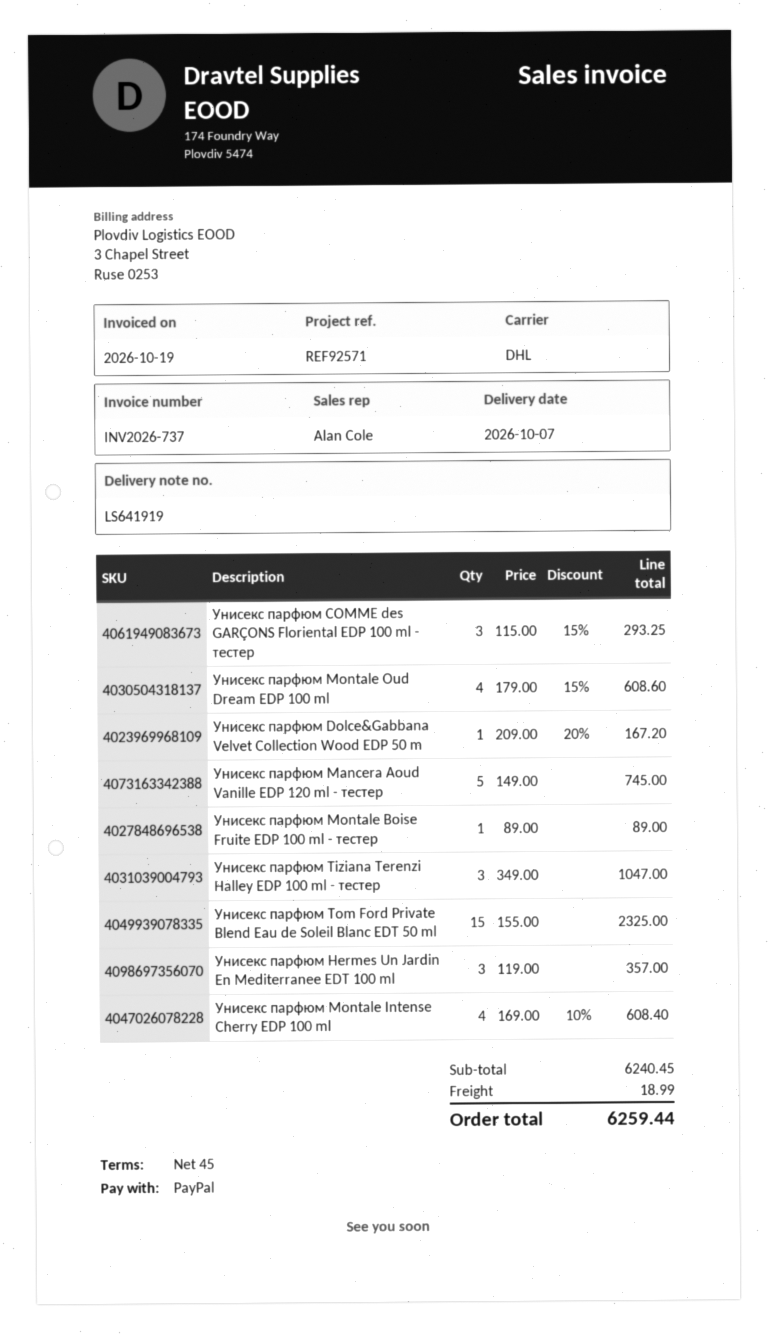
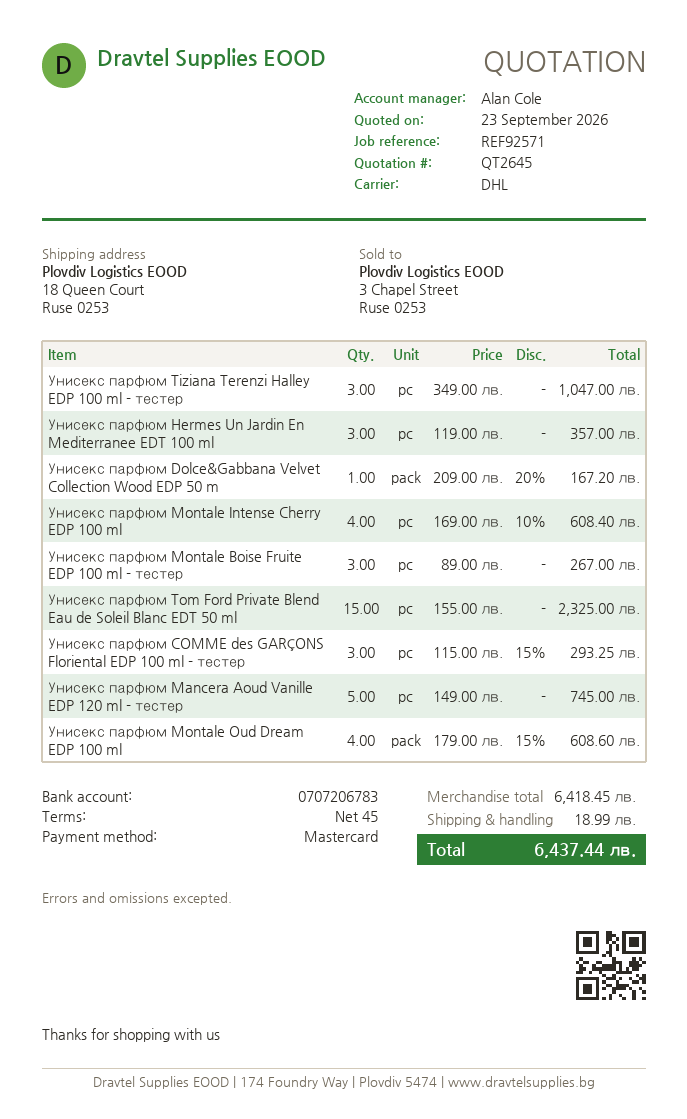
payment method: PayPal -> Mastercard
Унисекс парфюм Montale Boise Fruite EDP 100 ml - тестер: 1 x 89.00 = 89.00 -> 3 x 89.00 = 267.00
subtotal: 6240.45 -> 6418.45
total: 6259.44 -> 6437.44

